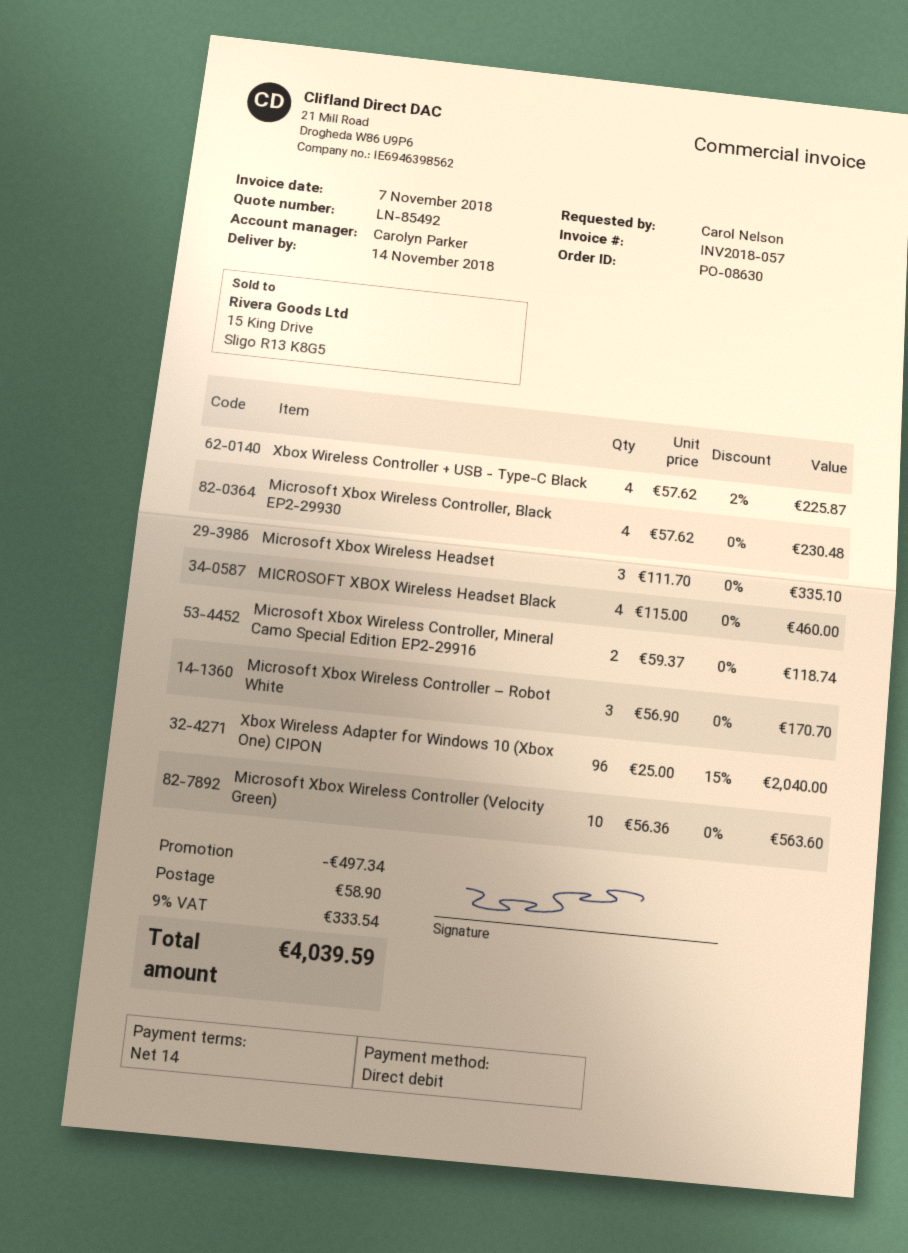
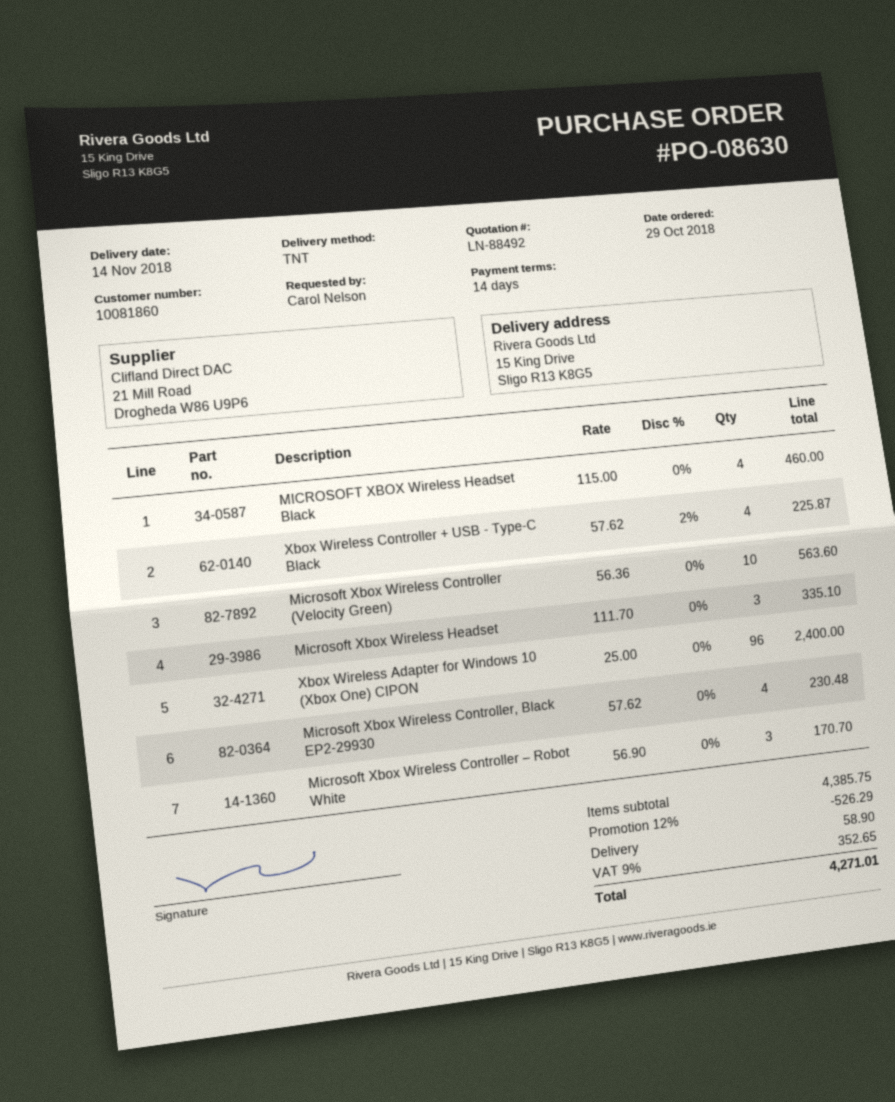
quote number: LN-85492 -> LN-88492
Microsoft Xbox Wireless Controller, Mineral Camo Special Edition EP2-29916: 2 x 59.37 = 118.74 -> none
Xbox Wireless Adapter for Windows 10 (Xbox One) CIPON: 96 x 25.00 - 15% = 2040.00 -> 96 x 25.00 = 2400.00
discount: 497.34 -> 526.29
tax: 9% = 333.54 -> 9% = 352.65
total: 4039.59 -> 4271.01

